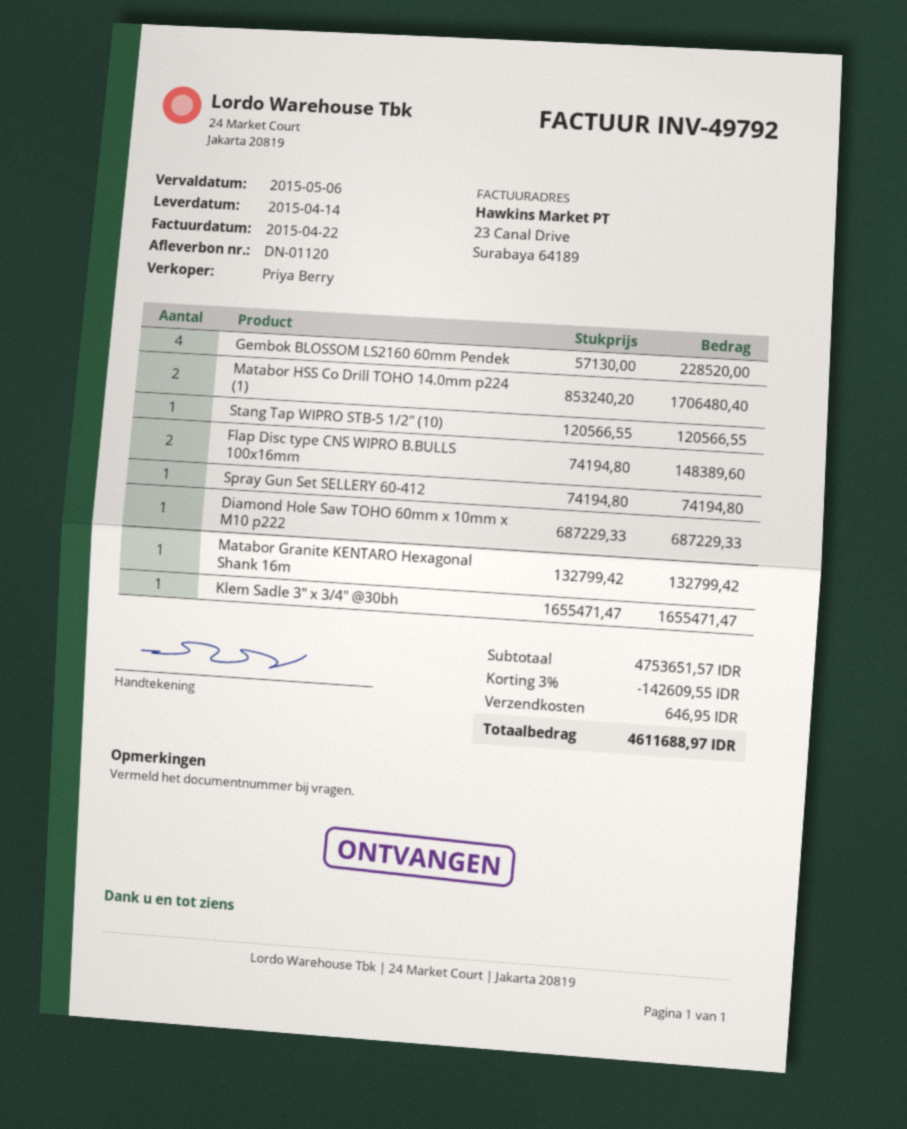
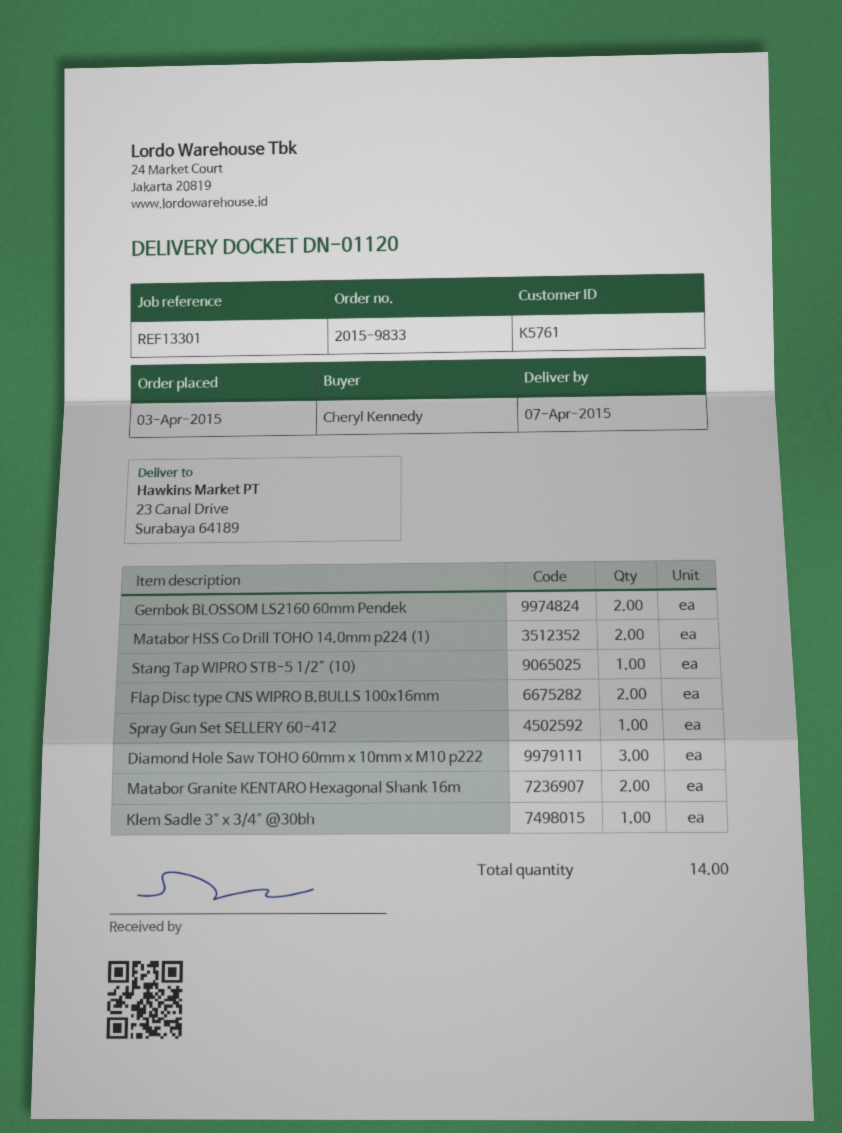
delivery date: 2015-04-14 -> 2015-04-07
Gembok BLOSSOM LS2160 60mm Pendek: 4 -> 2
Diamond Hole Saw TOHO 60mm x 10mm x M10 p222: 1 -> 3
Matabor Granite KENTARO Hexagonal Shank 16m: 1 -> 2

